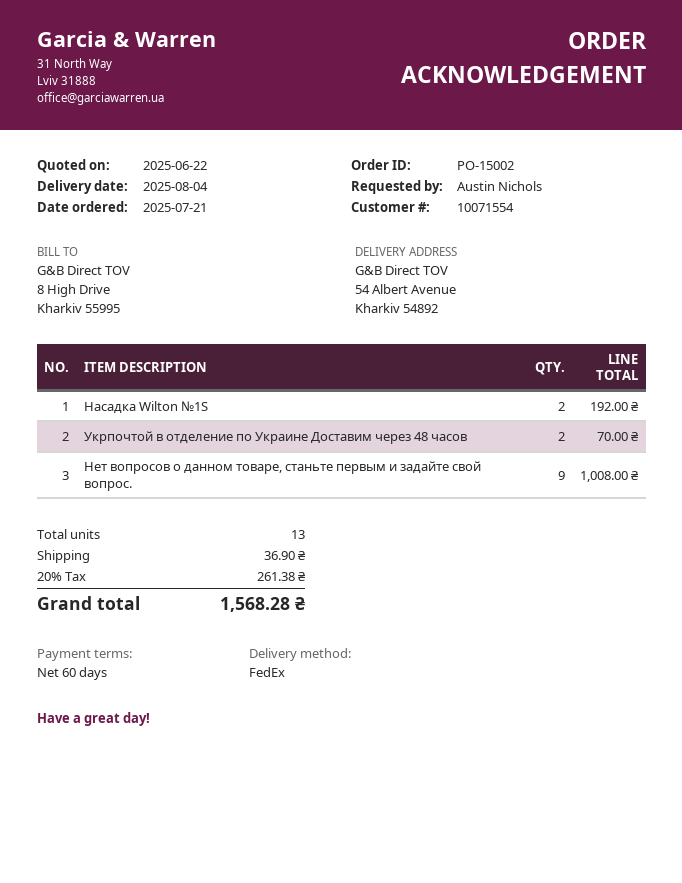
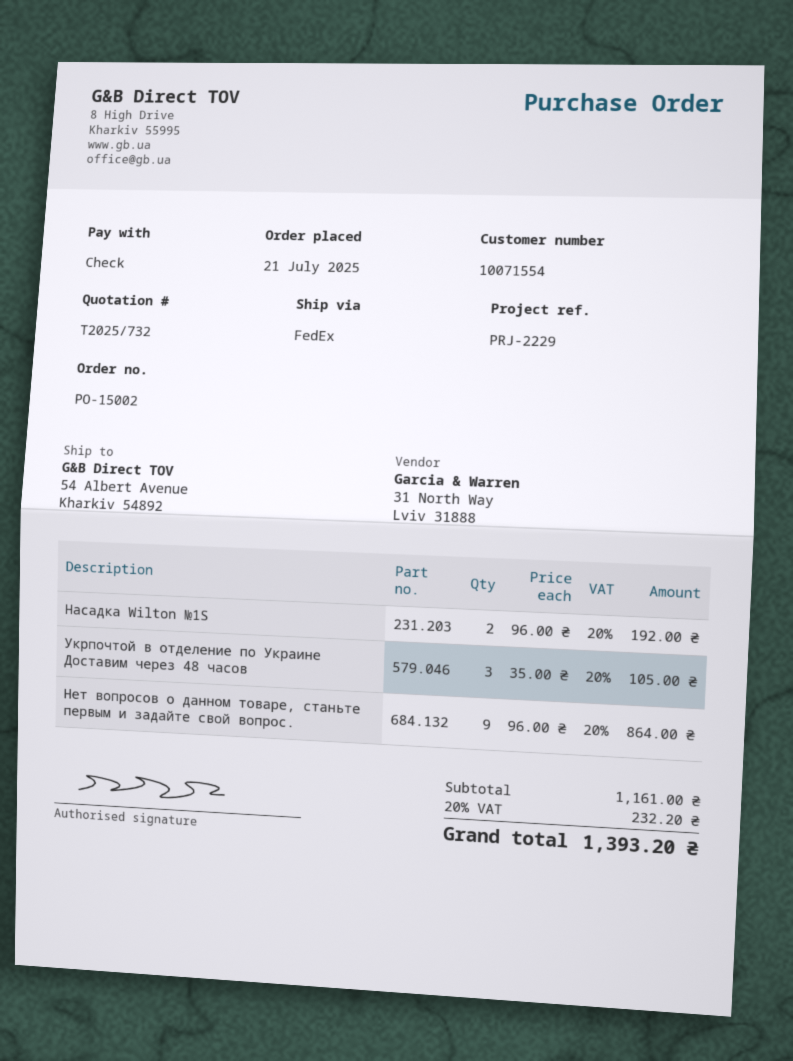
Укрпочтой в отделение по Украине Доставим через 48 часов: 2 for 70.00 -> 3 for 105.00
Нет вопросов о данном товаре, станьте первым и задайте свой вопрос.: 9 for 1008.00 -> 9 for 864.00
shipping: 36.90 -> none
tax: 20% = 261.38 -> 20% = 232.20
total: 1568.28 -> 1393.20

